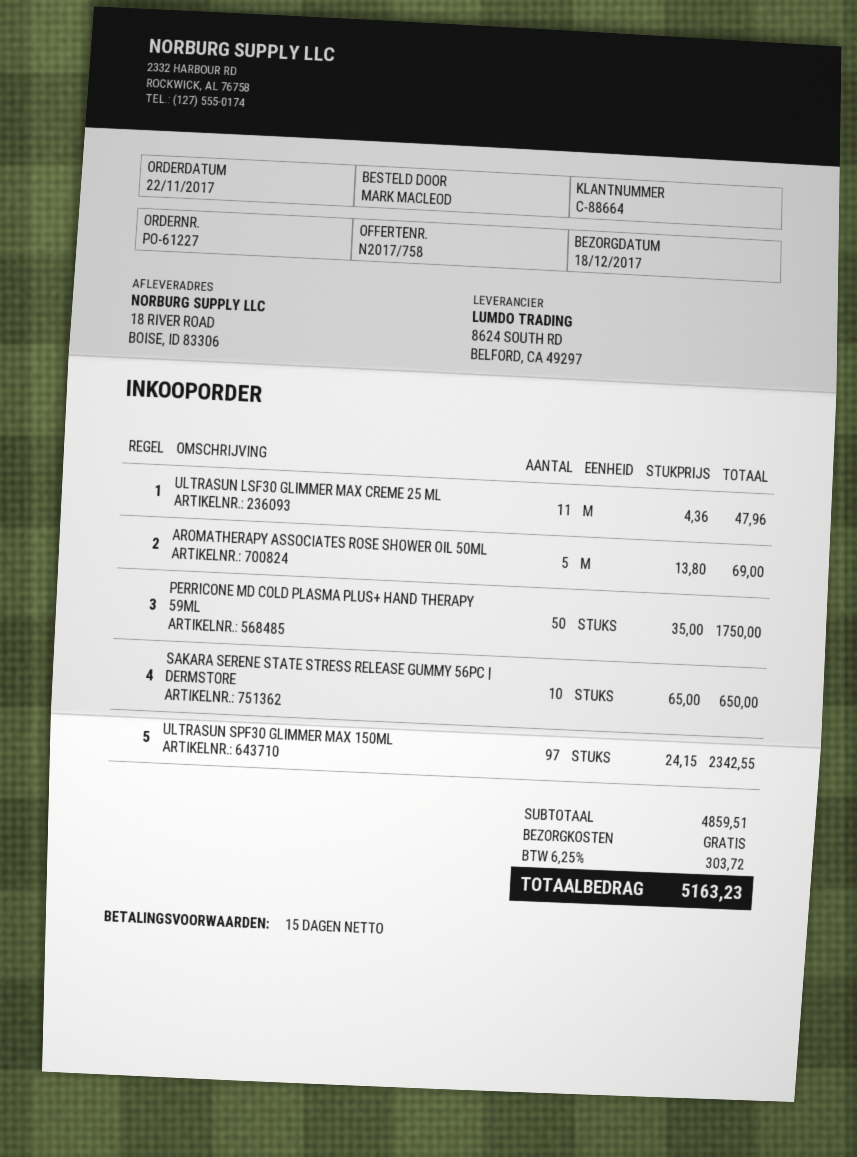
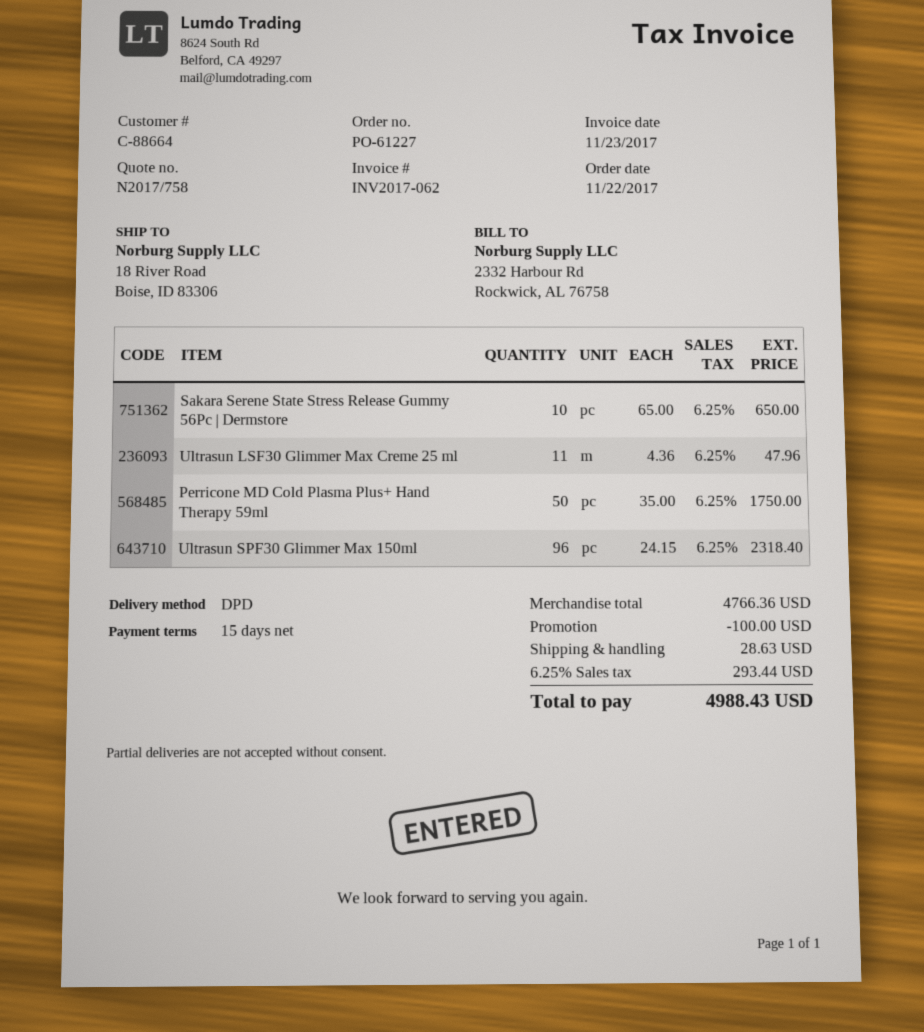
AROMATHERAPY ASSOCIATES ROSE SHOWER OIL 50ML: 5 x 13.80 = 69.00 -> none
ULTRASUN SPF30 GLIMMER MAX 150ML: 97 x 24.15 = 2342.55 -> 96 x 24.15 = 2318.40
subtotal: 4859.51 -> 4766.36
discount: none -> 100.00
shipping: 0.00 -> 28.63
tax: 6.25% = 303.72 -> 6.25% = 293.44
total: 5163.23 -> 4988.43

